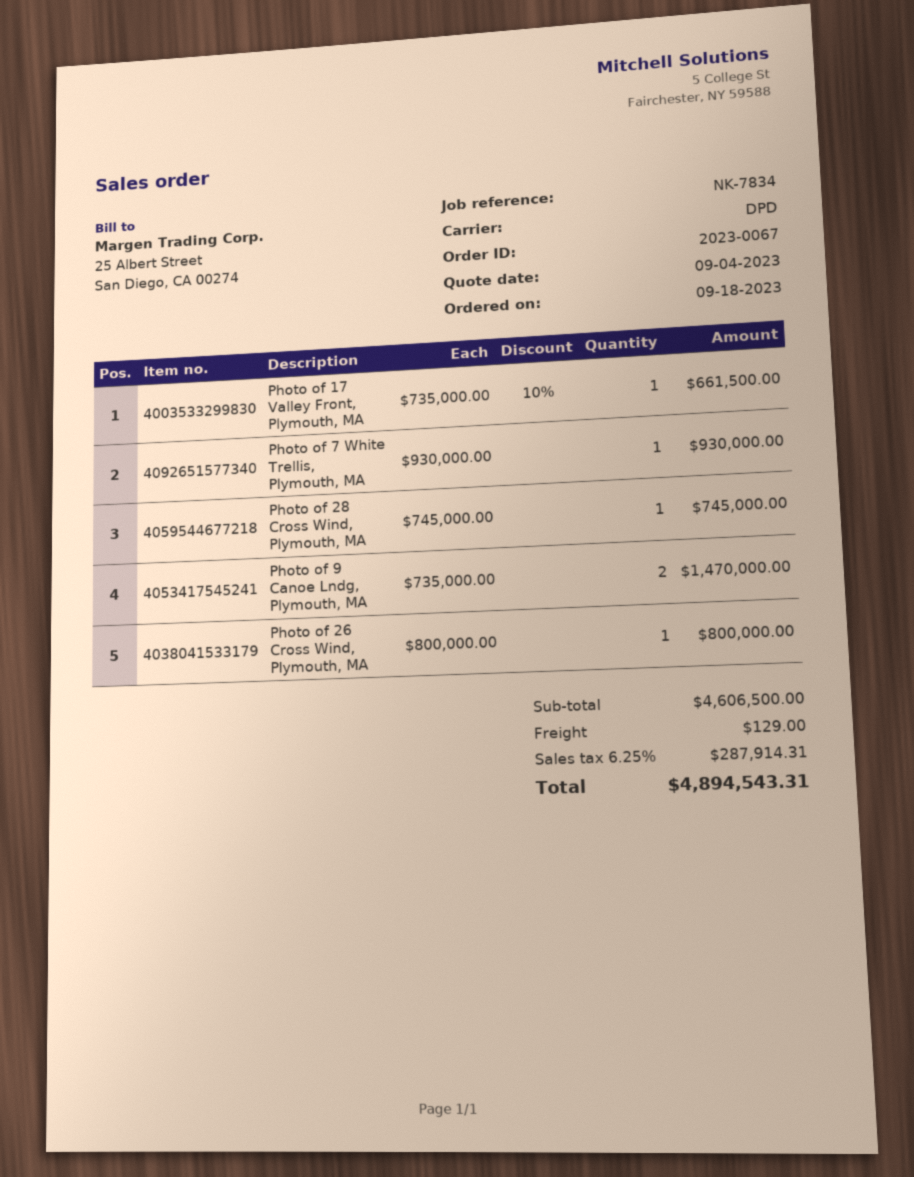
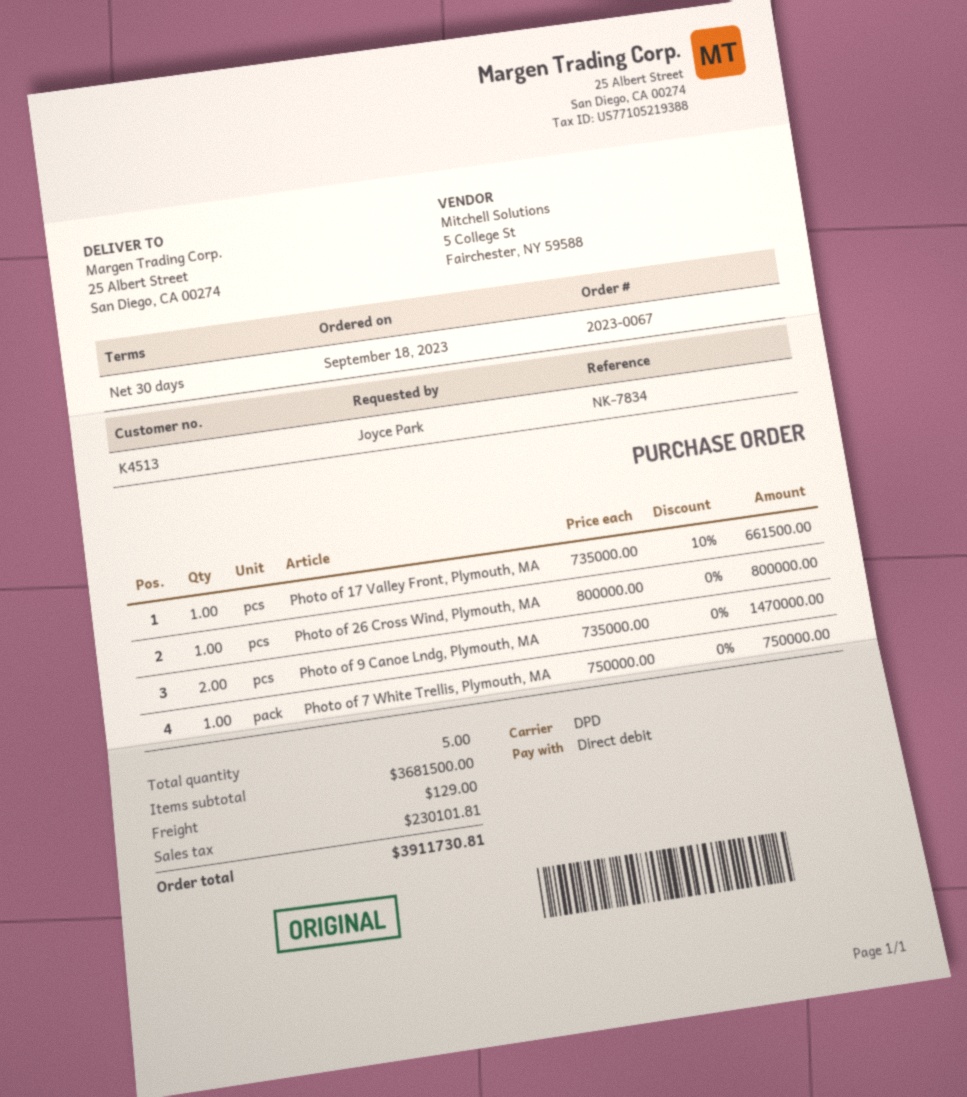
Photo of 7 White Trellis, Plymouth, MA: 1 x 930000.00 = 930000.00 -> 1 x 750000.00 = 750000.00
Photo of 28 Cross Wind, Plymouth, MA: 1 x 745000.00 = 745000.00 -> none
subtotal: 4606500.00 -> 3681500.00
tax: 287914.31 -> 230101.81
total: 4894543.31 -> 3911730.81

